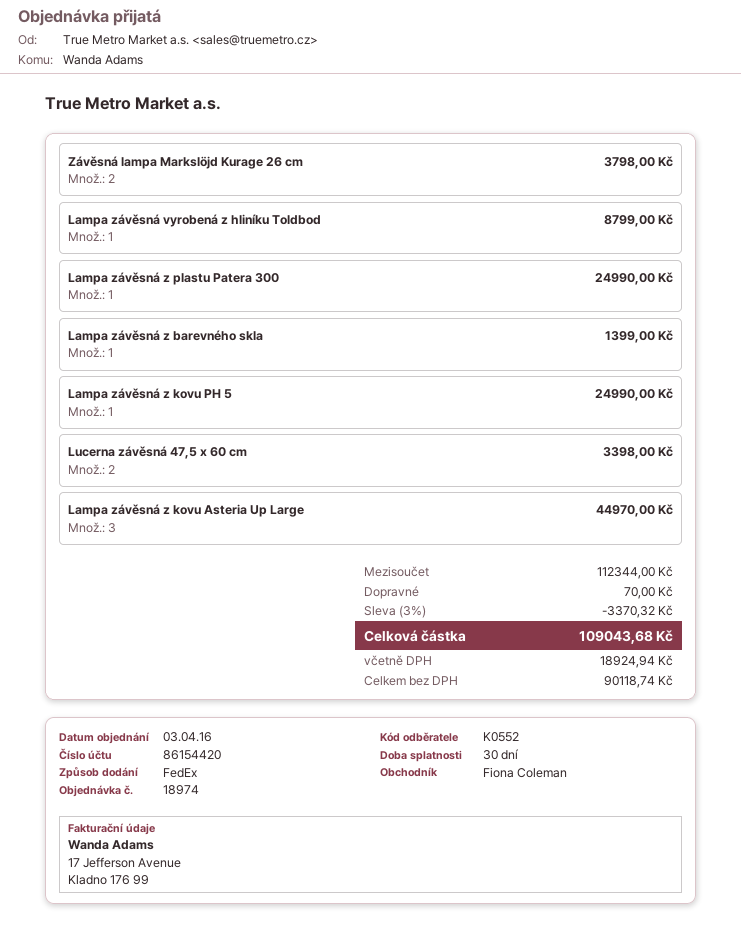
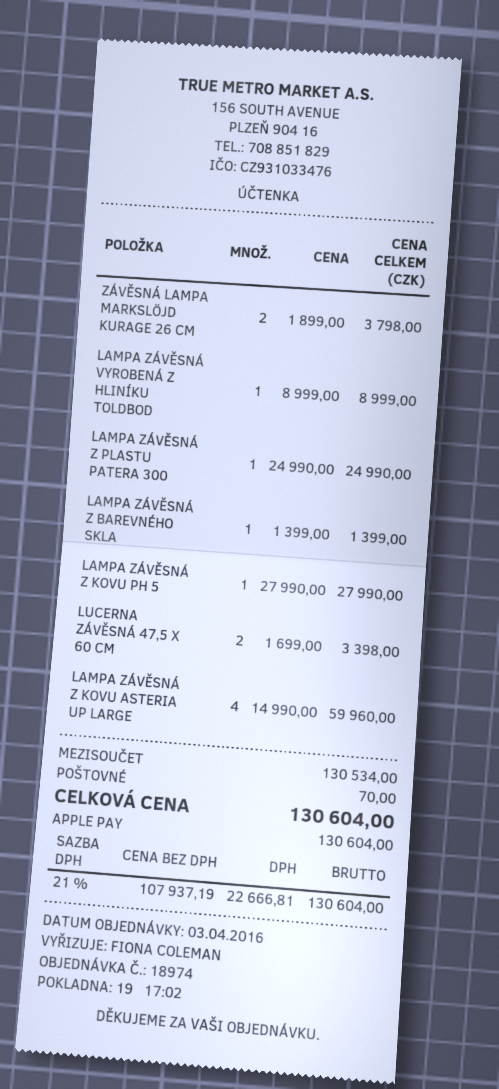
Lampa závěsná vyrobená z hliníku Toldbod: 1 for 8799.00 -> 1 for 8999.00
Lampa závěsná z kovu PH 5: 1 for 24990.00 -> 1 for 27990.00
Lampa závěsná z kovu Asteria Up Large: 3 for 44970.00 -> 4 for 59960.00
subtotal: 112344.00 -> 130534.00
discount: 3% = 3370.32 -> none
net: 90118.74 -> 107937.19
tax: 18924.94 -> 22666.81
total: 109043.68 -> 130604.00

